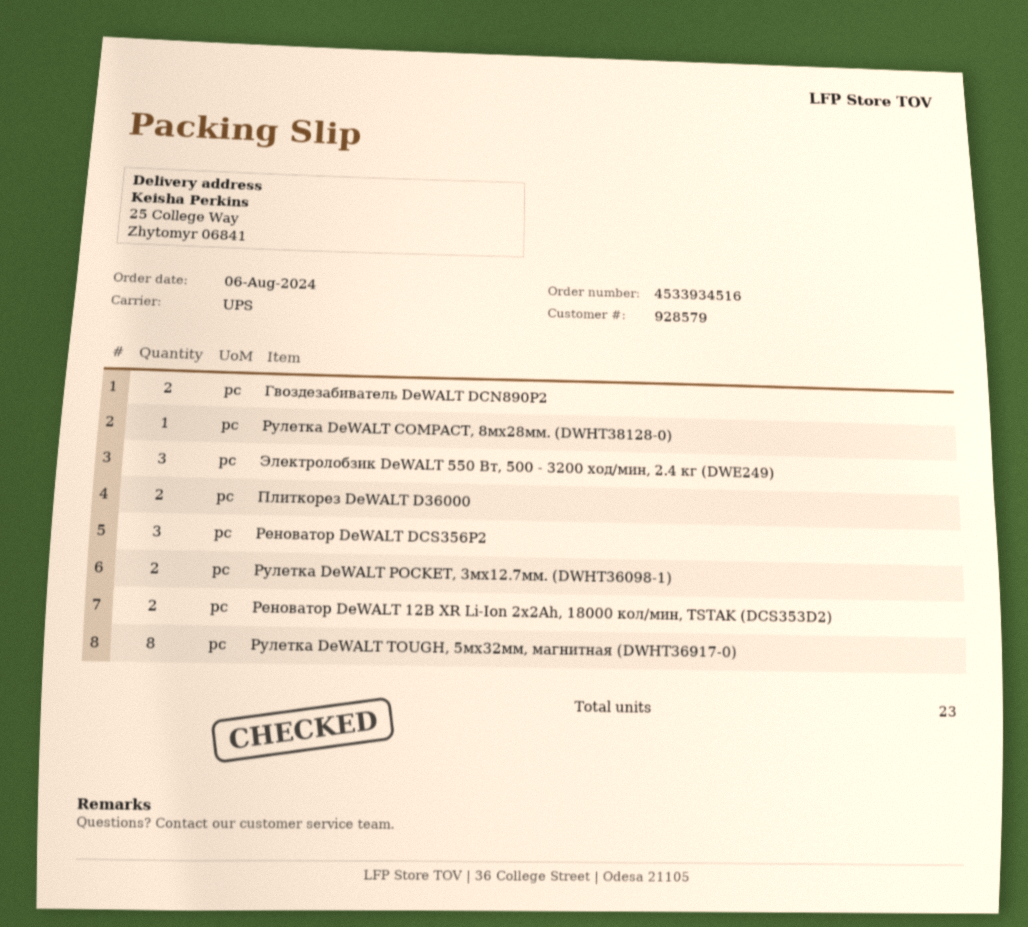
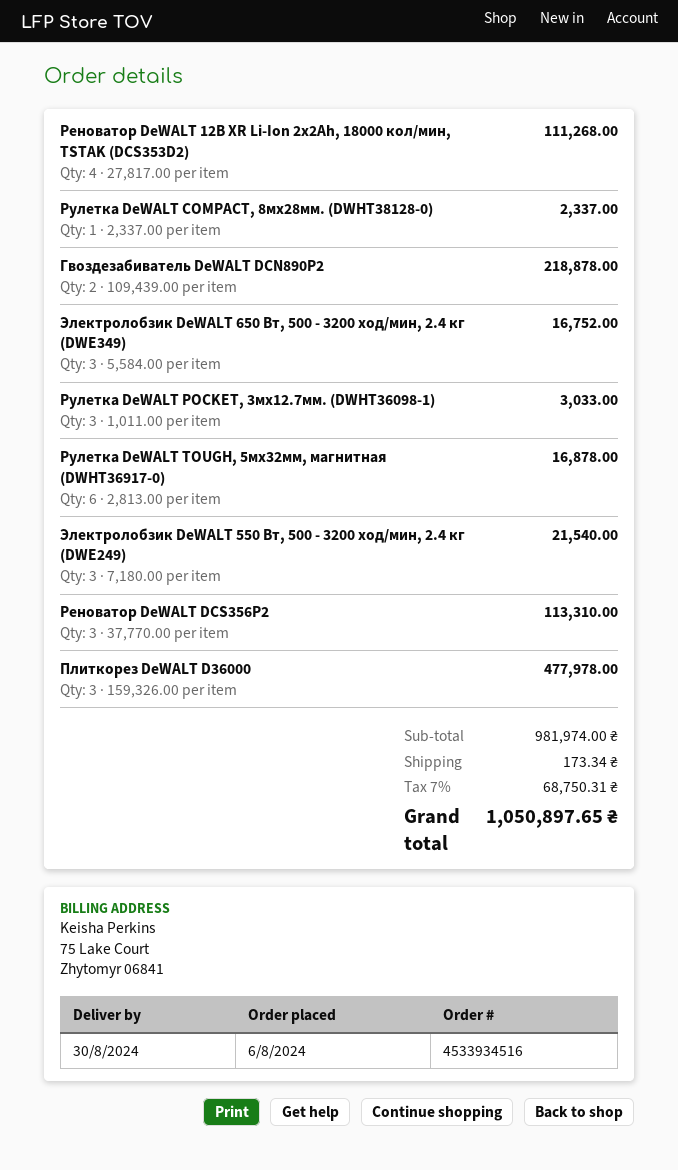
Плиткорез DeWALT D36000: 2 -> 3
Рулетка DeWALT POCKET, 3мх12.7мм. (DWHT36098-1): 2 -> 3
Реноватор DeWALT 12В XR Li-Ion 2x2Ah, 18000 кол/мин, TSTAK (DCS353D2): 2 -> 4
Рулетка DeWALT TOUGH, 5мх32мм, магнитная (DWHT36917-0): 8 -> 6
Электролобзик DeWALT 650 Вт, 500 - 3200 ход/мин, 2.4 кг (DWE349): none -> 3

